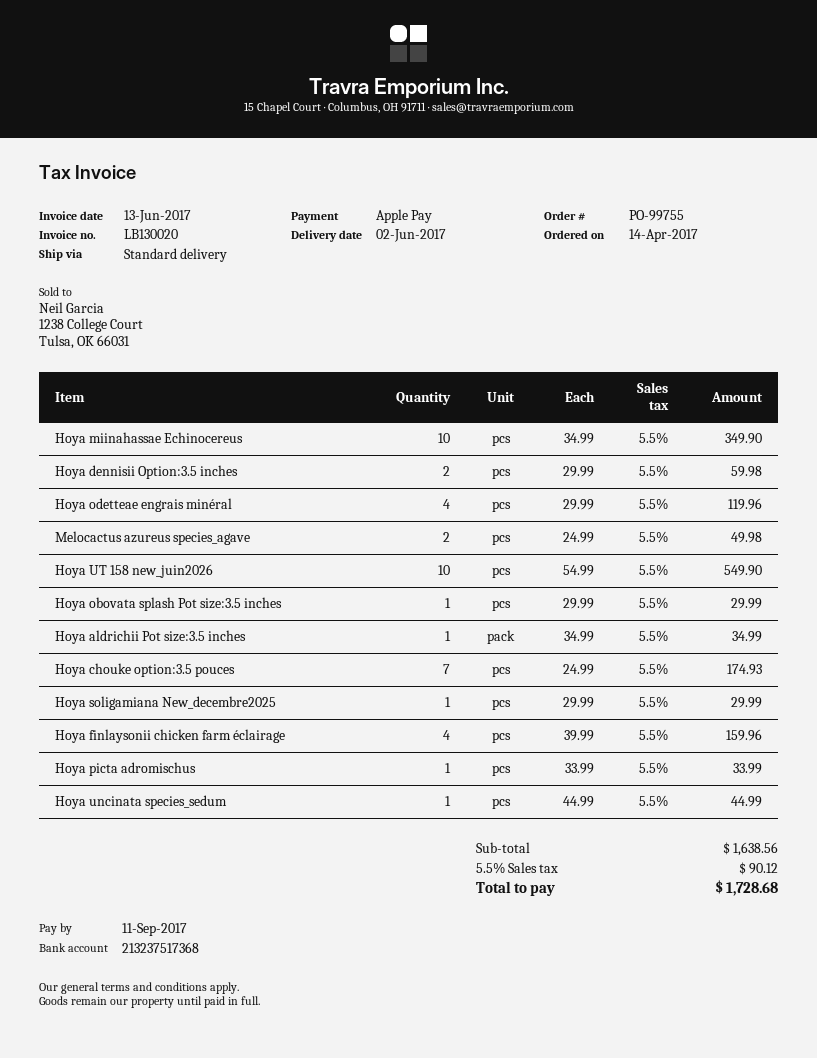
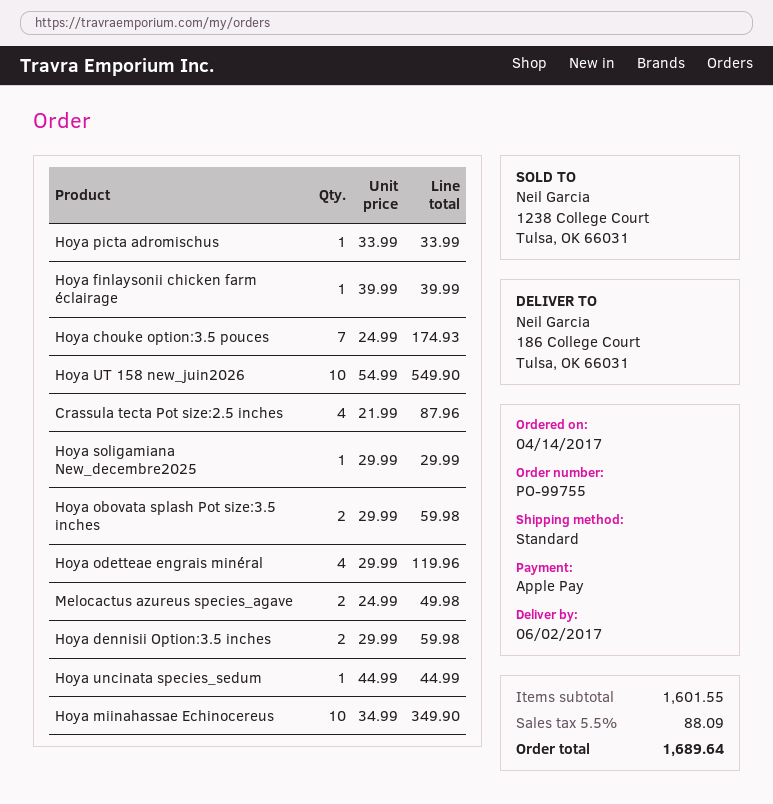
Hoya obovata splash Pot size:3.5 inches: 1 x 29.99 = 29.99 -> 2 x 29.99 = 59.98
Hoya aldrichii Pot size:3.5 inches: 1 x 34.99 = 34.99 -> none
Hoya finlaysonii chicken farm éclairage: 4 x 39.99 = 159.96 -> 1 x 39.99 = 39.99
Crassula tecta Pot size:2.5 inches: none -> 4 x 21.99 = 87.96
subtotal: 1638.56 -> 1601.55
tax: 5.5% = 90.12 -> 5.5% = 88.09
total: 1728.68 -> 1689.64

